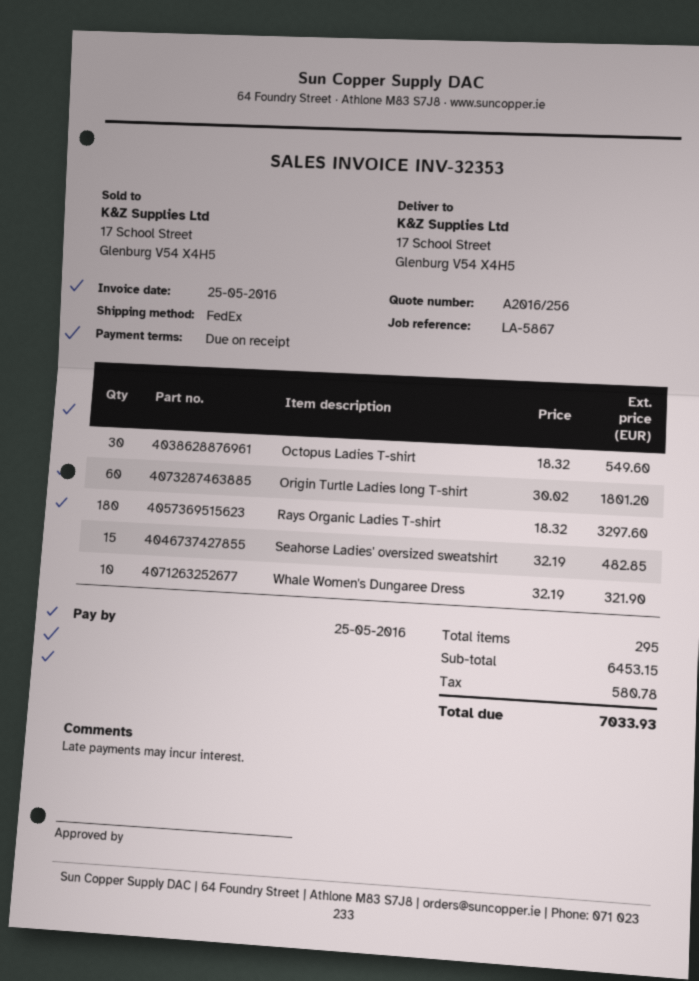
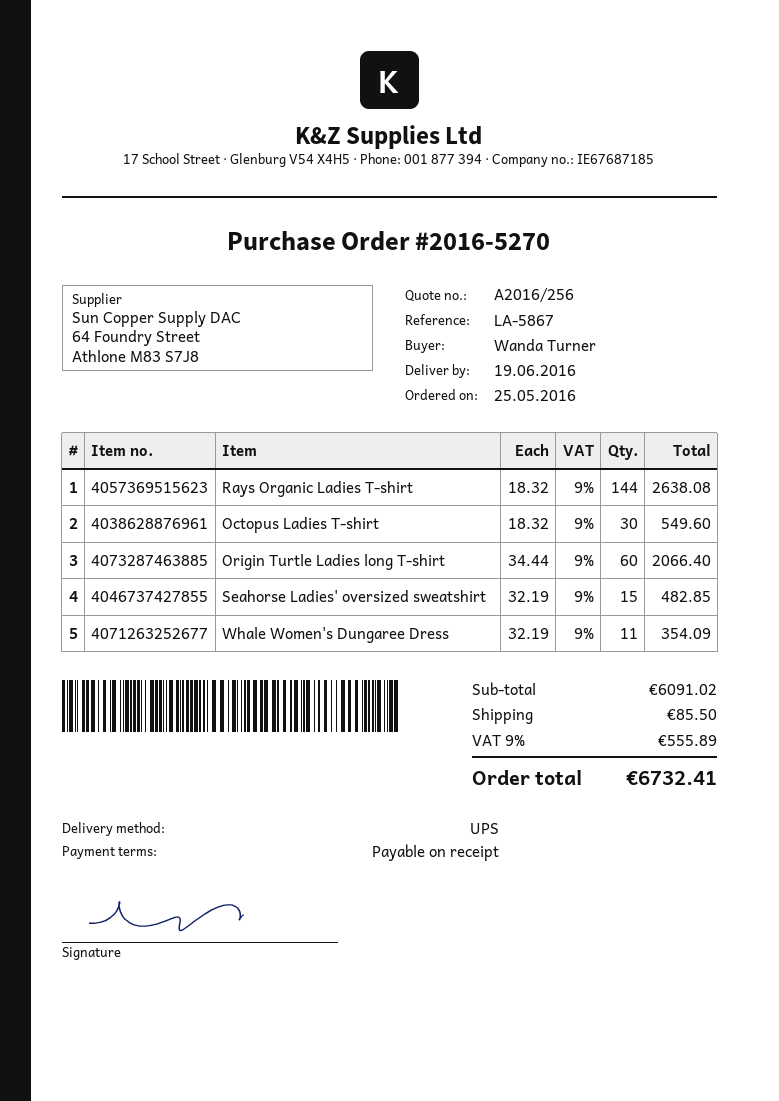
shipping method: FedEx -> UPS
Origin Turtle Ladies long T-shirt: 60 x 30.02 = 1801.20 -> 60 x 34.44 = 2066.40
Rays Organic Ladies T-shirt: 180 x 18.32 = 3297.60 -> 144 x 18.32 = 2638.08
Whale Women's Dungaree Dress: 10 x 32.19 = 321.90 -> 11 x 32.19 = 354.09
subtotal: 6453.15 -> 6091.02
shipping: none -> 85.50
tax: 580.78 -> 555.89
total: 7033.93 -> 6732.41

